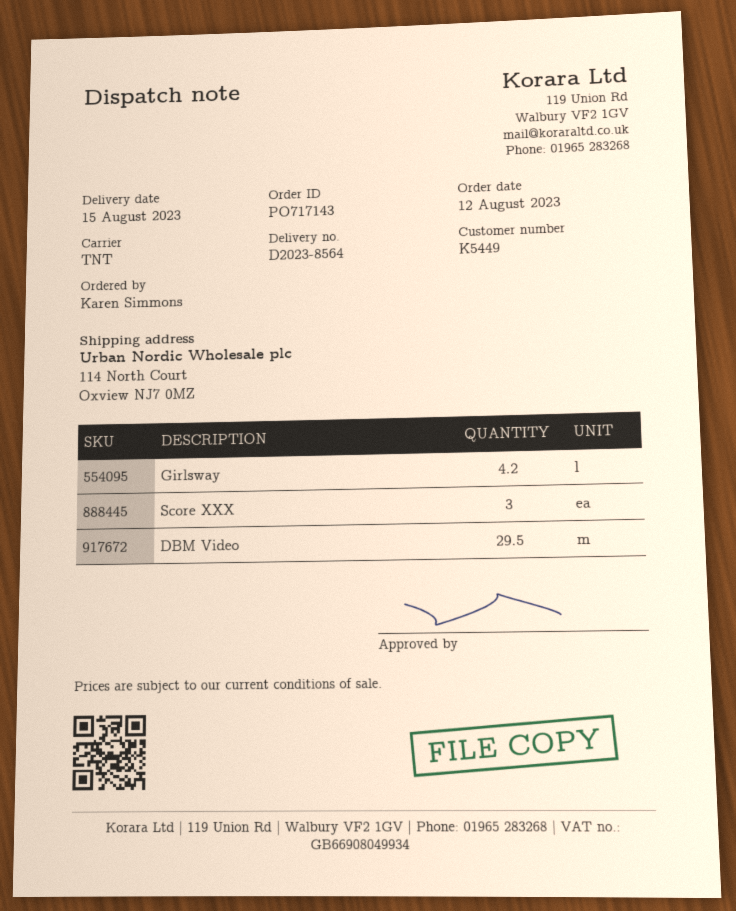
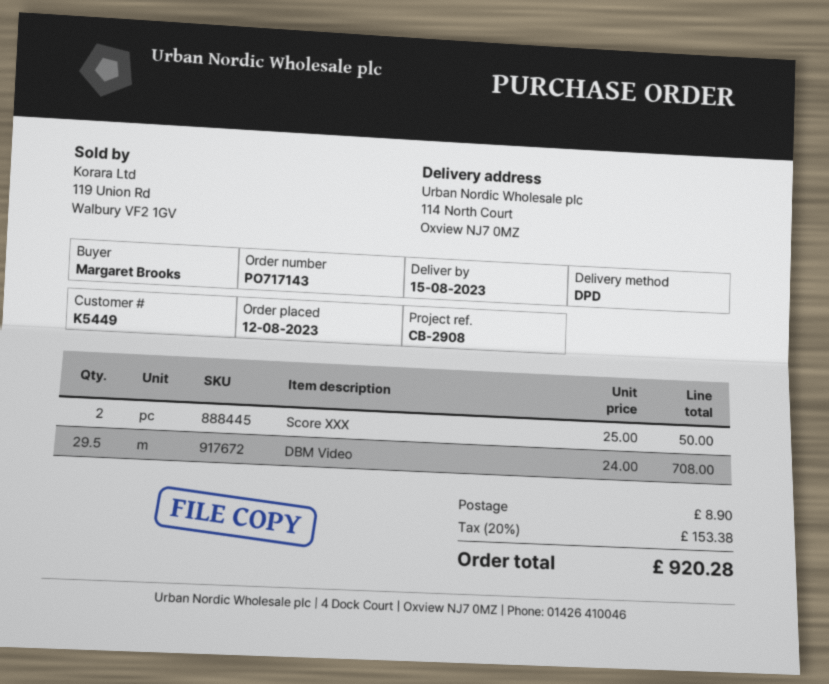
ordered by: Karen Simmons -> Margaret Brooks
shipping method: TNT -> DPD
Girlsway: 4.2 -> none
Score XXX: 3 -> 2

